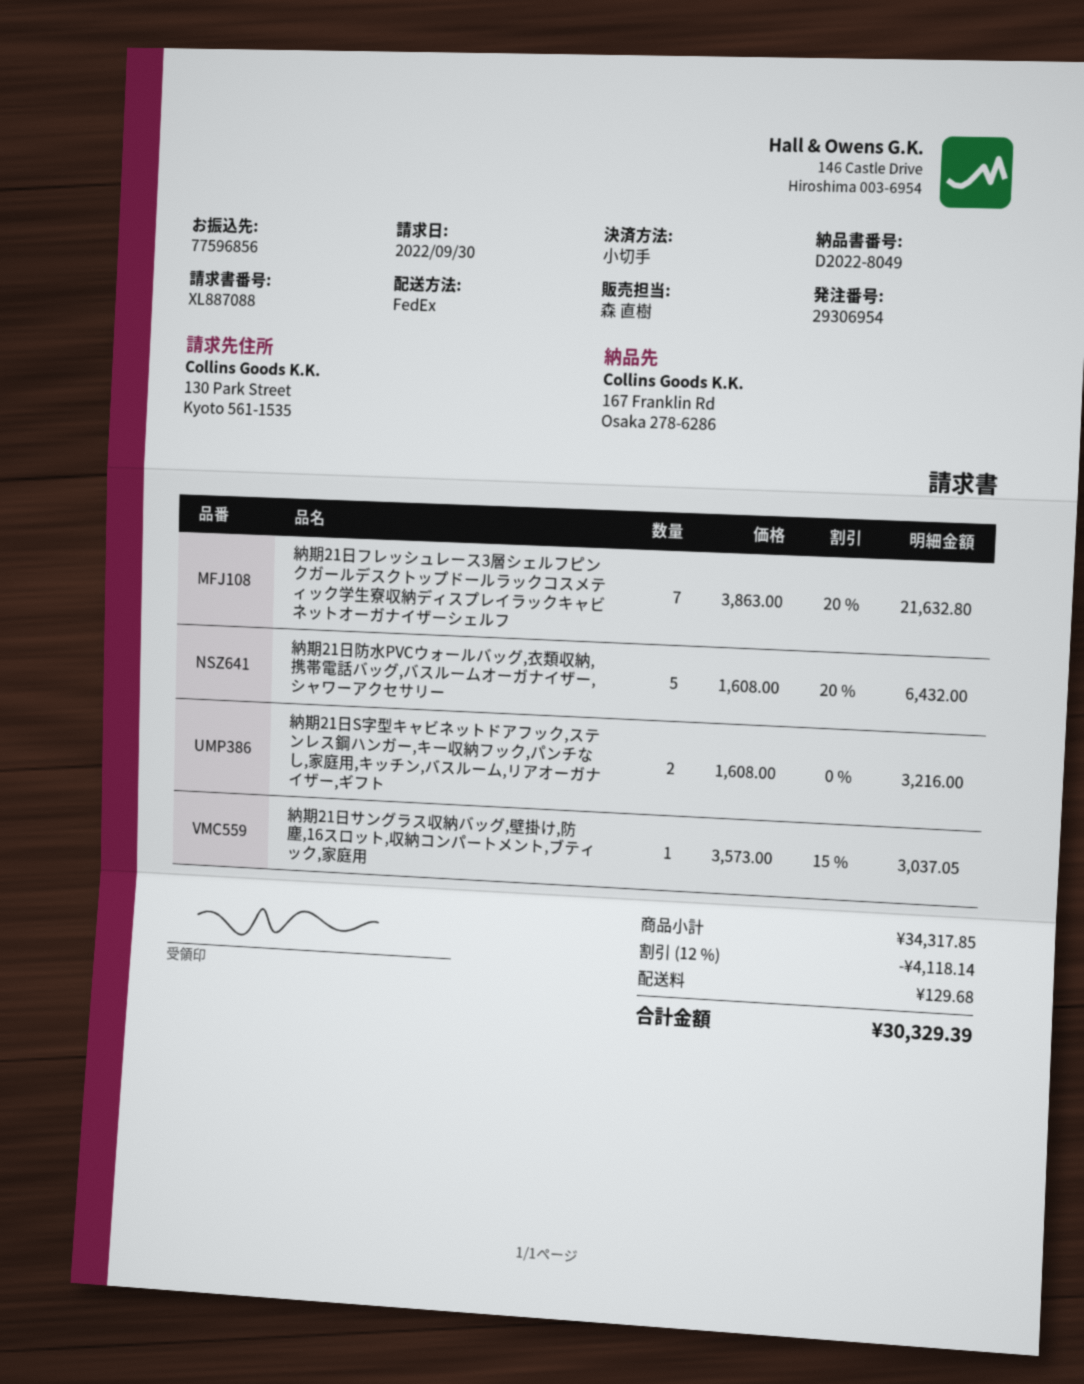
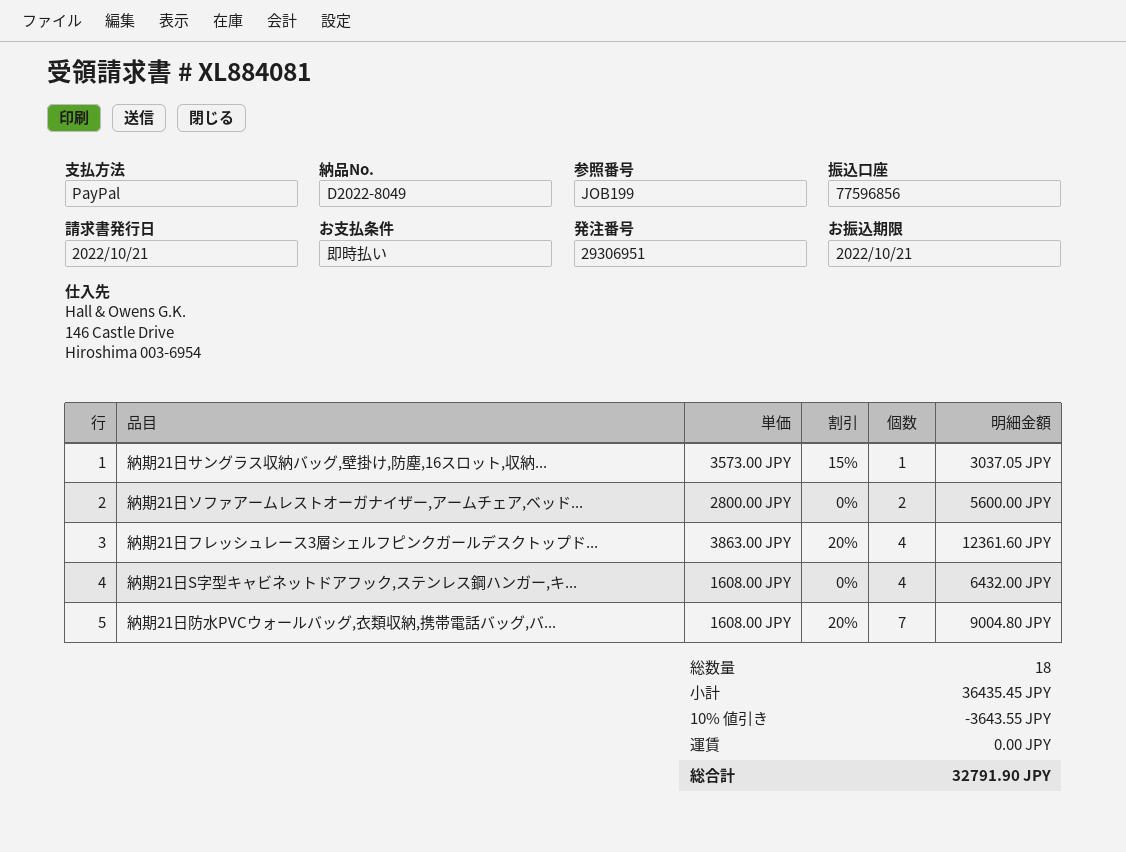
order number: 29306954 -> 29306951
invoice number: XL887088 -> XL884081
invoice date: 2022-09-30 -> 2022-10-21
payment method: cheque -> PayPal
納期21日フレッシュレース3層シェルフピンクガールデスクトップドールラックコスメティック学生寮収納ディスプレイラックキャビネットオーガナイザーシェルフ: 7 x 3863.00 - 20% = 21632.80 -> 4 x 3863.00 - 20% = 12361.60
納期21日防水PVCウォールバッグ,衣類収納,携帯電話バッグ,バスルームオーガナイザー,シャワーアクセサリー: 5 x 1608.00 - 20% = 6432.00 -> 7 x 1608.00 - 20% = 9004.80
納期21日S字型キャビネットドアフック,ステンレス鋼ハンガー,キー収納フック,パンチなし,家庭用,キッチン,バスルーム,リアオーガナイザー,ギフト: 2 x 1608.00 = 3216.00 -> 4 x 1608.00 = 6432.00
納期21日ソファアームレストオーガナイザー,アームチェア,ベッド...: none -> 2 x 2800.00 = 5600.00
subtotal: 34317.85 -> 36435.45
discount: 12% = 4118.14 -> 10% = 3643.55
shipping: 129.68 -> 0.00
total: 30329.39 -> 32791.90

